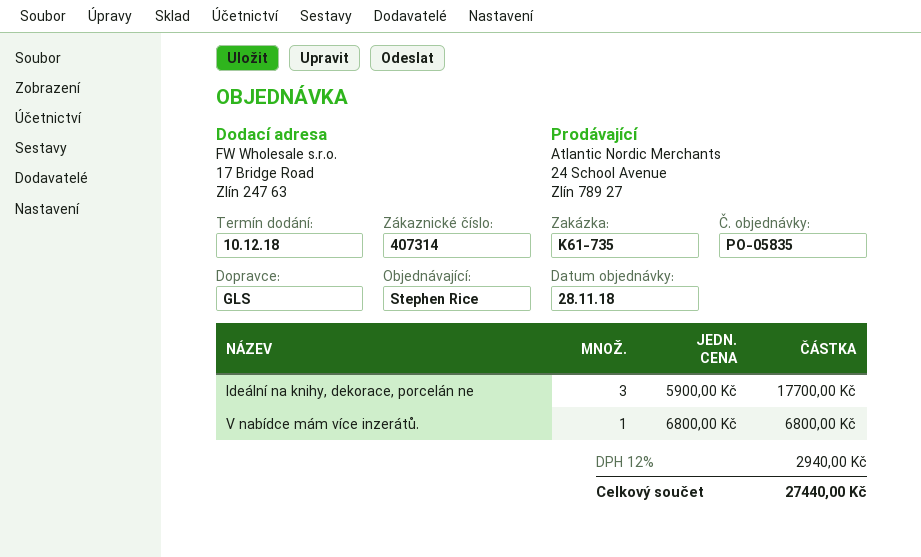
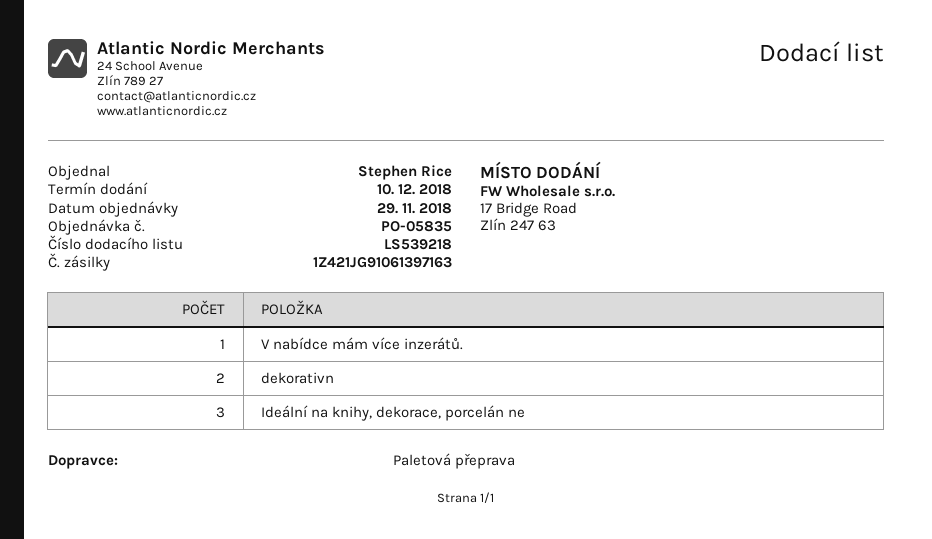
order date: 2018-11-28 -> 2018-11-29
shipping method: GLS -> pallet freight
dekorativn: none -> 2

